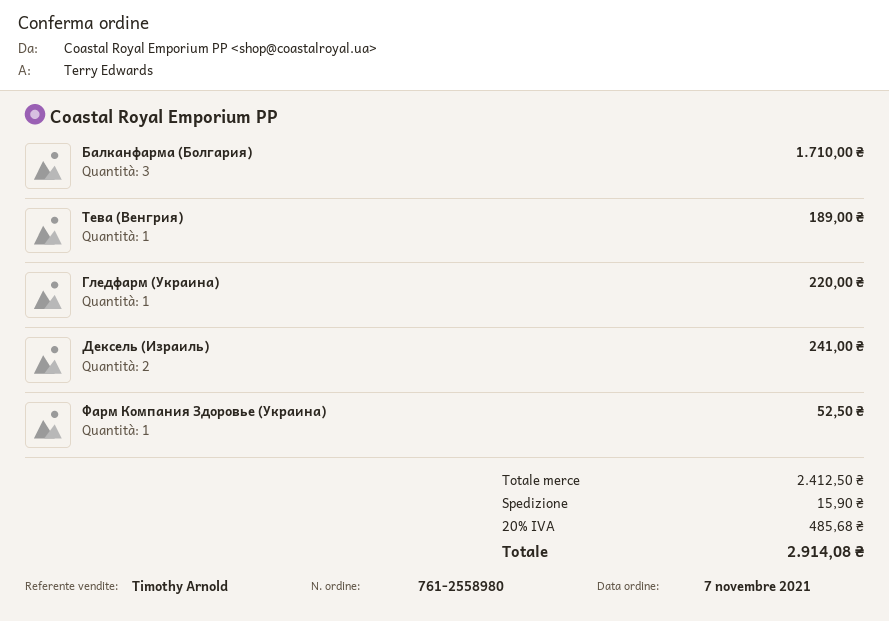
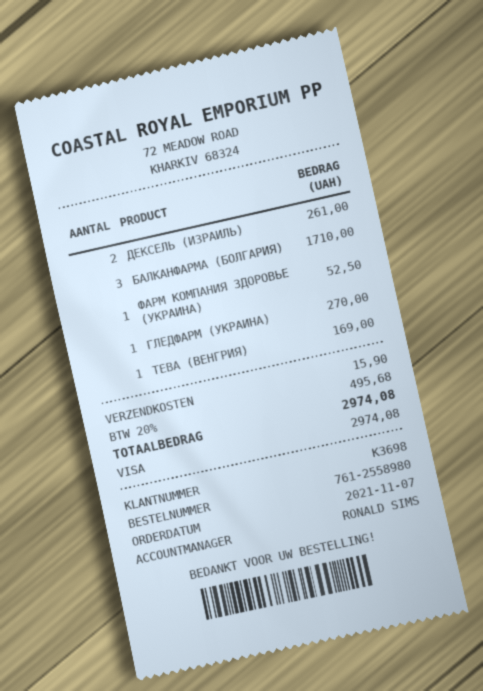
sales rep: Timothy Arnold -> RONALD SIMS
Тева (Венгрия): 1 for 189.00 -> 1 for 169.00
Гледфарм (Украина): 1 for 220.00 -> 1 for 270.00
Дексель (Израиль): 2 for 241.00 -> 2 for 261.00
tax: 20% = 485.68 -> 20% = 495.68
total: 2914.08 -> 2974.08

